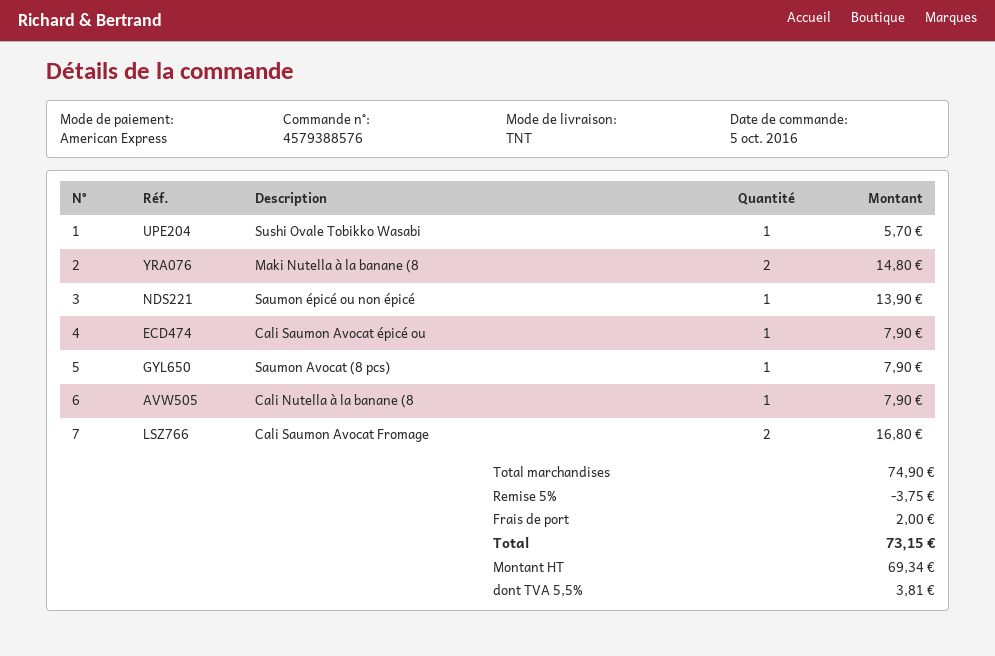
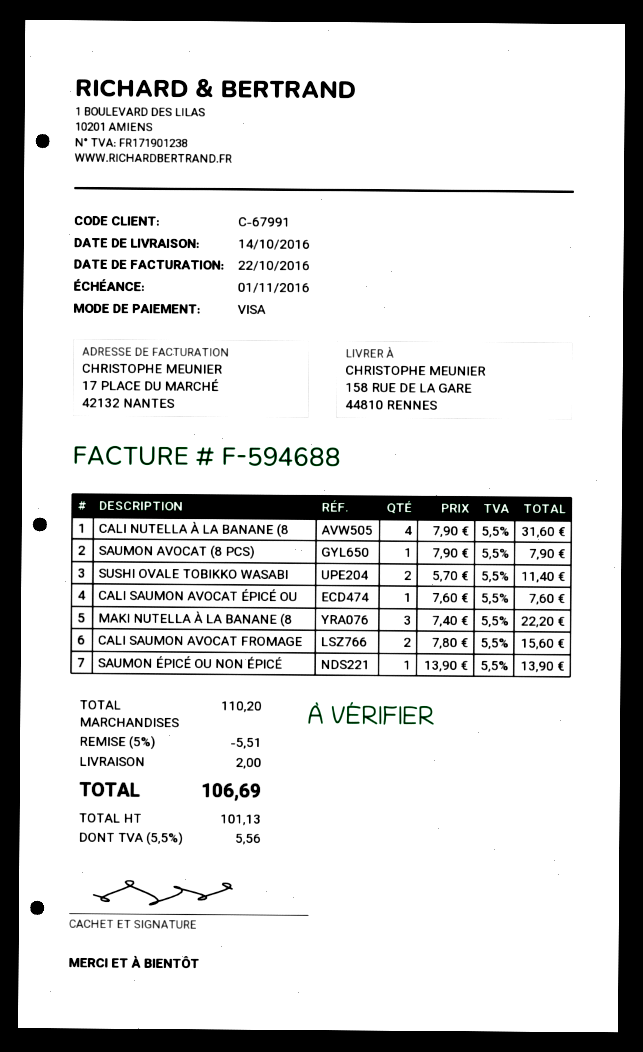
payment method: American Express -> Visa
Sushi Ovale Tobikko Wasabi: 1 for 5.70 -> 2 for 11.40
Maki Nutella à la banane (8: 2 for 14.80 -> 3 for 22.20
Cali Saumon Avocat épicé ou: 1 for 7.90 -> 1 for 7.60
Cali Nutella à la banane (8: 1 for 7.90 -> 4 for 31.60
Cali Saumon Avocat Fromage: 2 for 16.80 -> 2 for 15.60
subtotal: 74.90 -> 110.20
discount: 5% = 3.75 -> 5% = 5.51
net: 69.34 -> 101.13
tax: 5.5% = 3.81 -> 5.5% = 5.56
total: 73.15 -> 106.69

